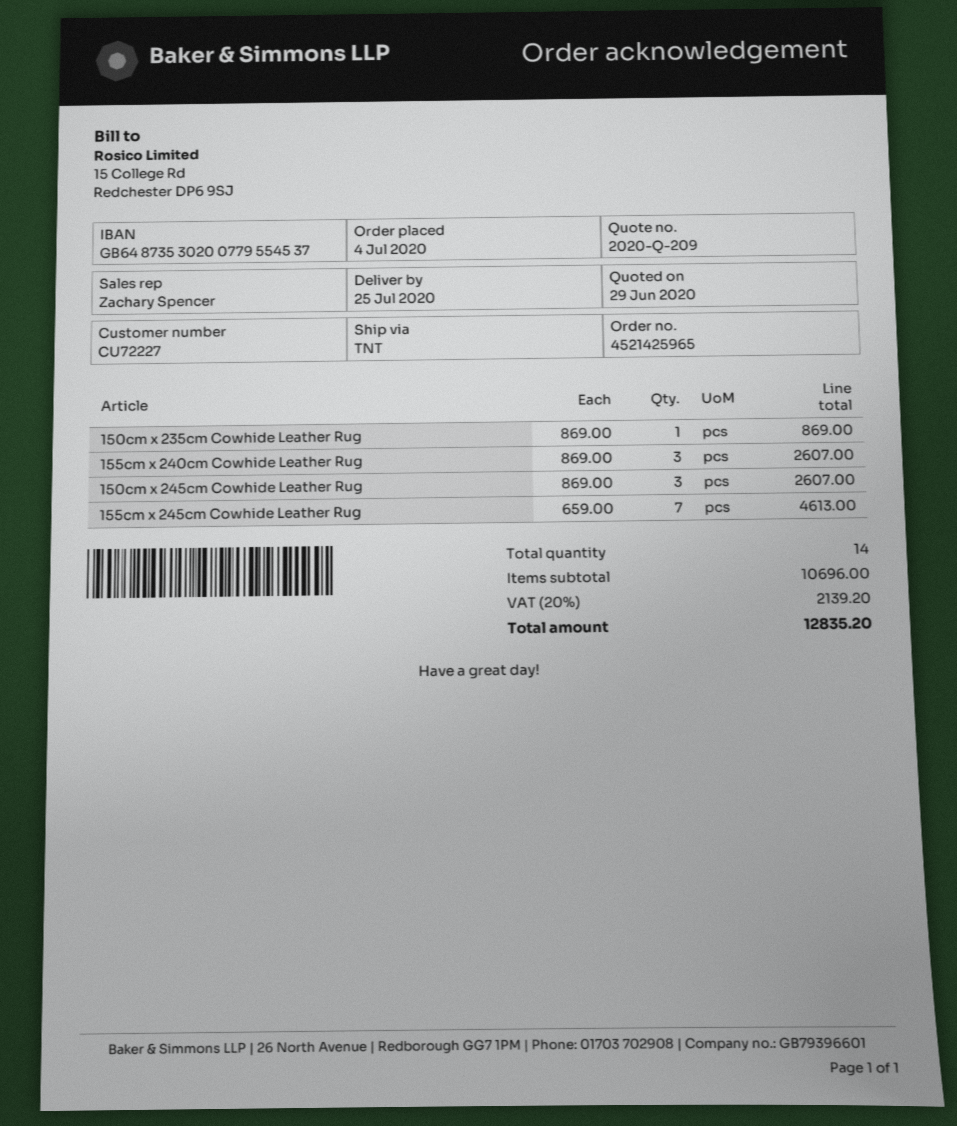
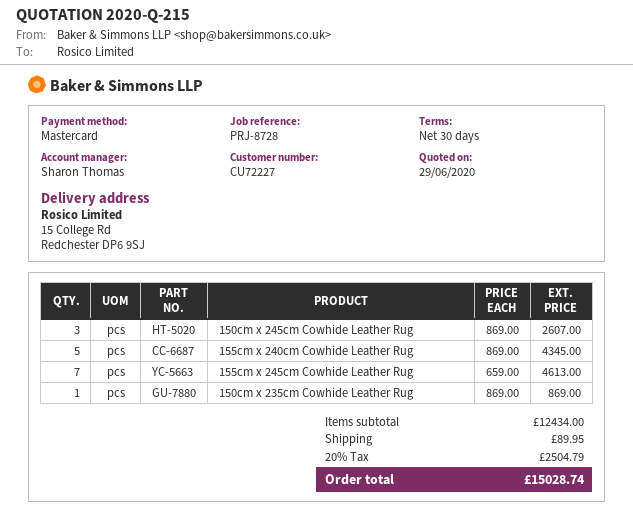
quote number: 2020-Q-209 -> 2020-Q-215
sales rep: Zachary Spencer -> Sharon Thomas
155cm x 240cm Cowhide Leather Rug: 3 x 869.00 = 2607.00 -> 5 x 869.00 = 4345.00
subtotal: 10696.00 -> 12434.00
shipping: none -> 89.95
tax: 20% = 2139.20 -> 20% = 2504.79
total: 12835.20 -> 15028.74

